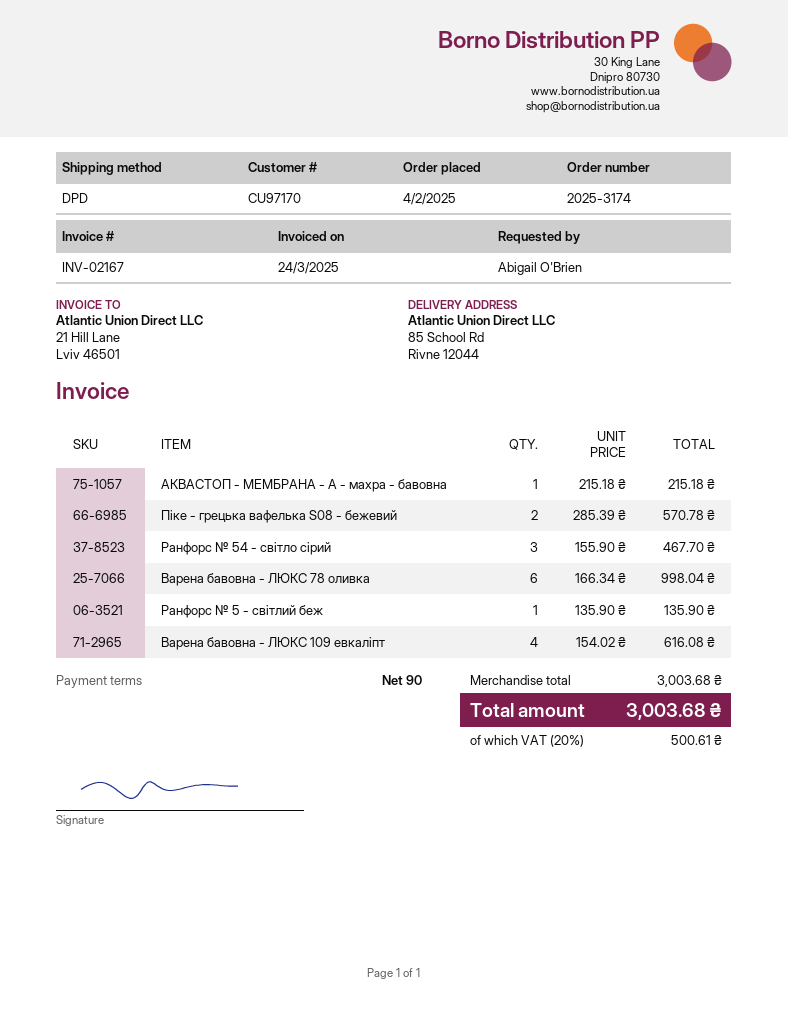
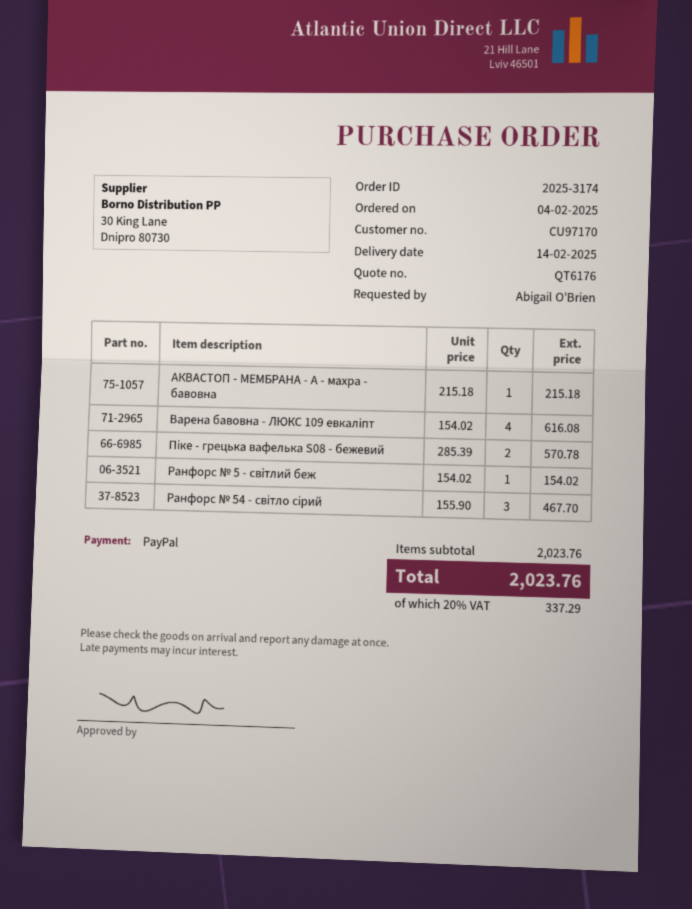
Варена бавовна - ЛЮКС 78 оливка: 6 x 166.34 = 998.04 -> none
Ранфорс № 5 - світлий беж: 1 x 135.90 = 135.90 -> 1 x 154.02 = 154.02
subtotal: 3003.68 -> 2023.76
tax: 20% = 500.61 -> 20% = 337.29
total: 3003.68 -> 2023.76

